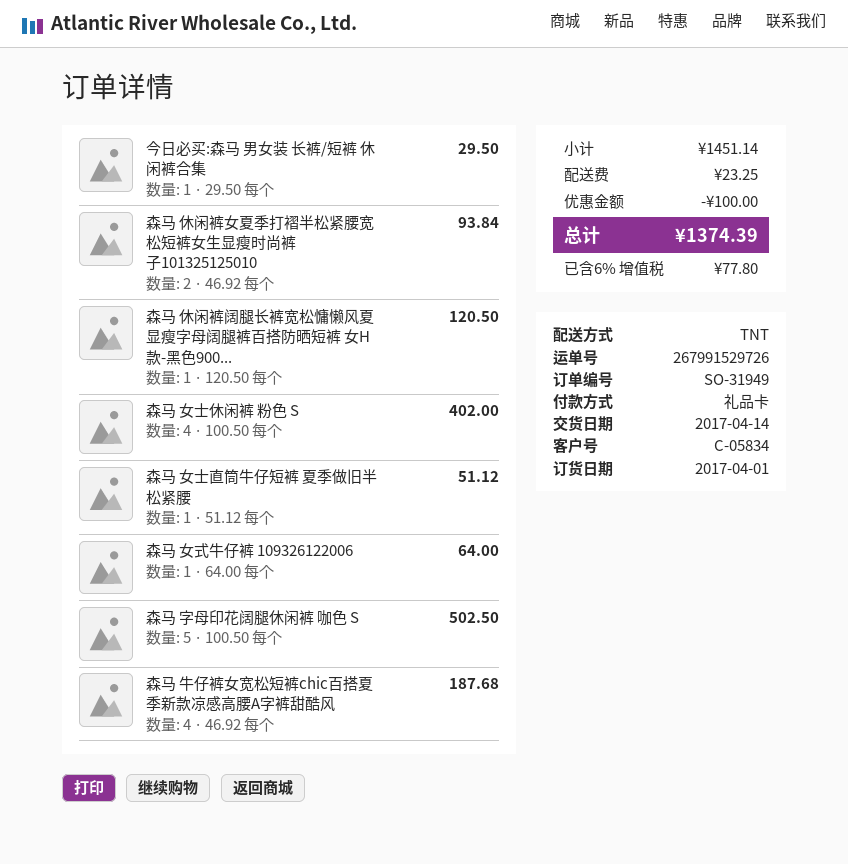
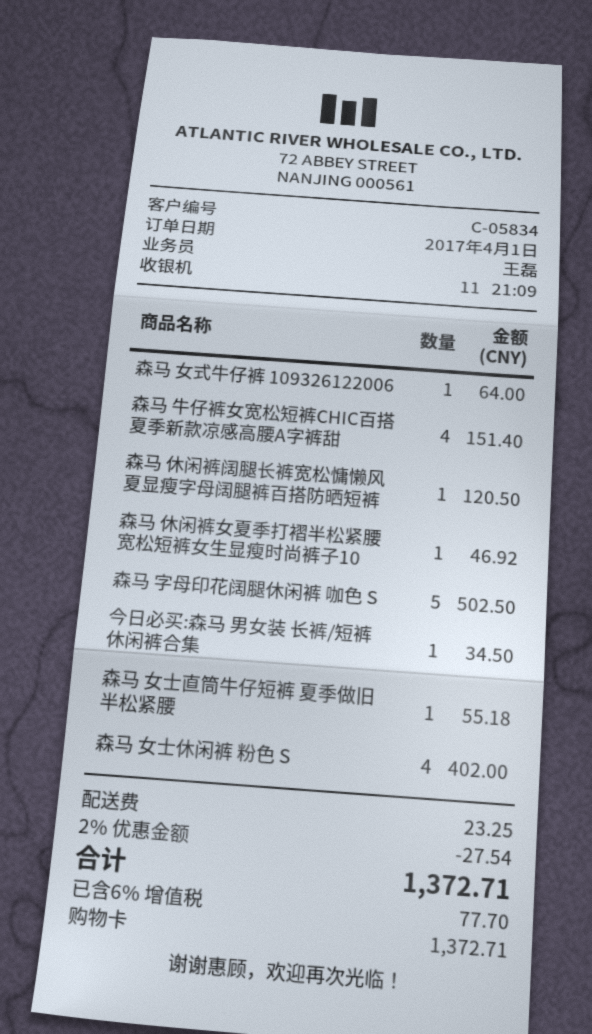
今日必买:森马 男女装 长裤/短裤 休闲裤合集: 1 for 29.50 -> 1 for 34.50
森马 休闲裤女夏季打褶半松紧腰宽松短裤女生显瘦时尚裤子101325125010: 2 for 93.84 -> 1 for 46.92
森马 女士直筒牛仔短裤 夏季做旧半松紧腰: 1 for 51.12 -> 1 for 55.18
森马 牛仔裤女宽松短裤chic百搭夏季新款凉感高腰A字裤甜酷风: 4 for 187.68 -> 4 for 151.40
discount: 100.00 -> 27.54
tax: 6% = 77.80 -> 6% = 77.70
total: 1374.39 -> 1372.71

